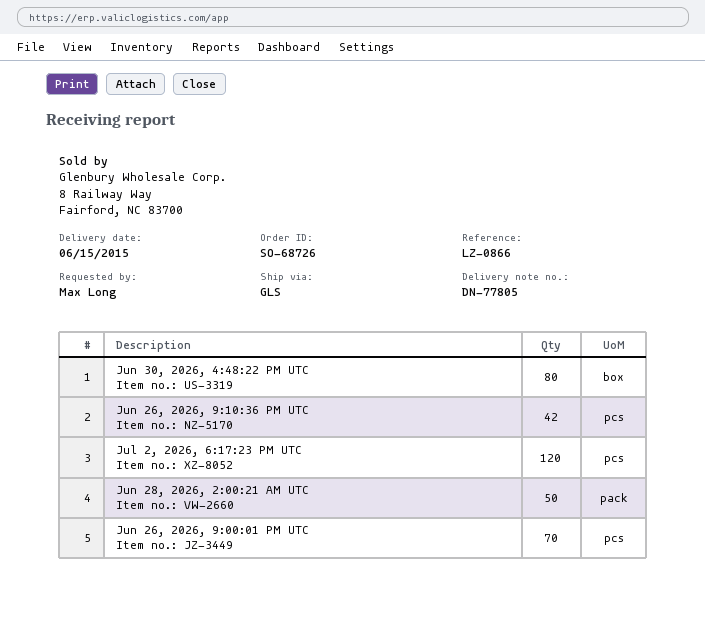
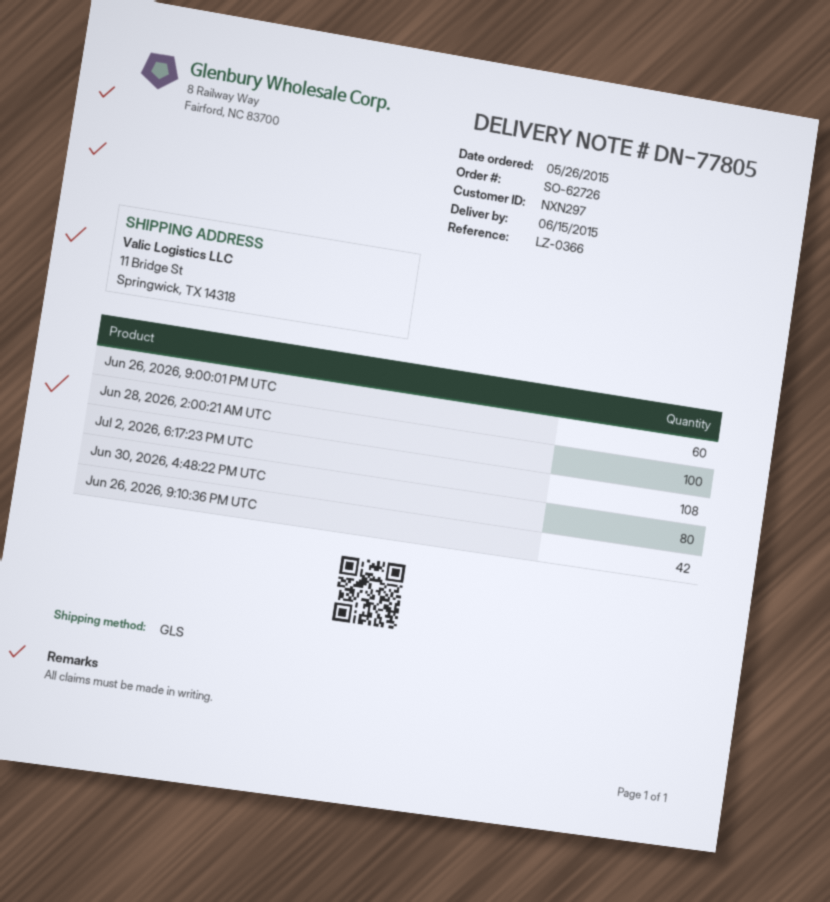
order number: SO-68726 -> SO-62726
reference: LZ-0866 -> LZ-0366
Jul 2, 2026, 6:17:23 PM UTC: 120 -> 108
Jun 28, 2026, 2:00:21 AM UTC: 50 -> 100
Jun 26, 2026, 9:00:01 PM UTC: 70 -> 60

